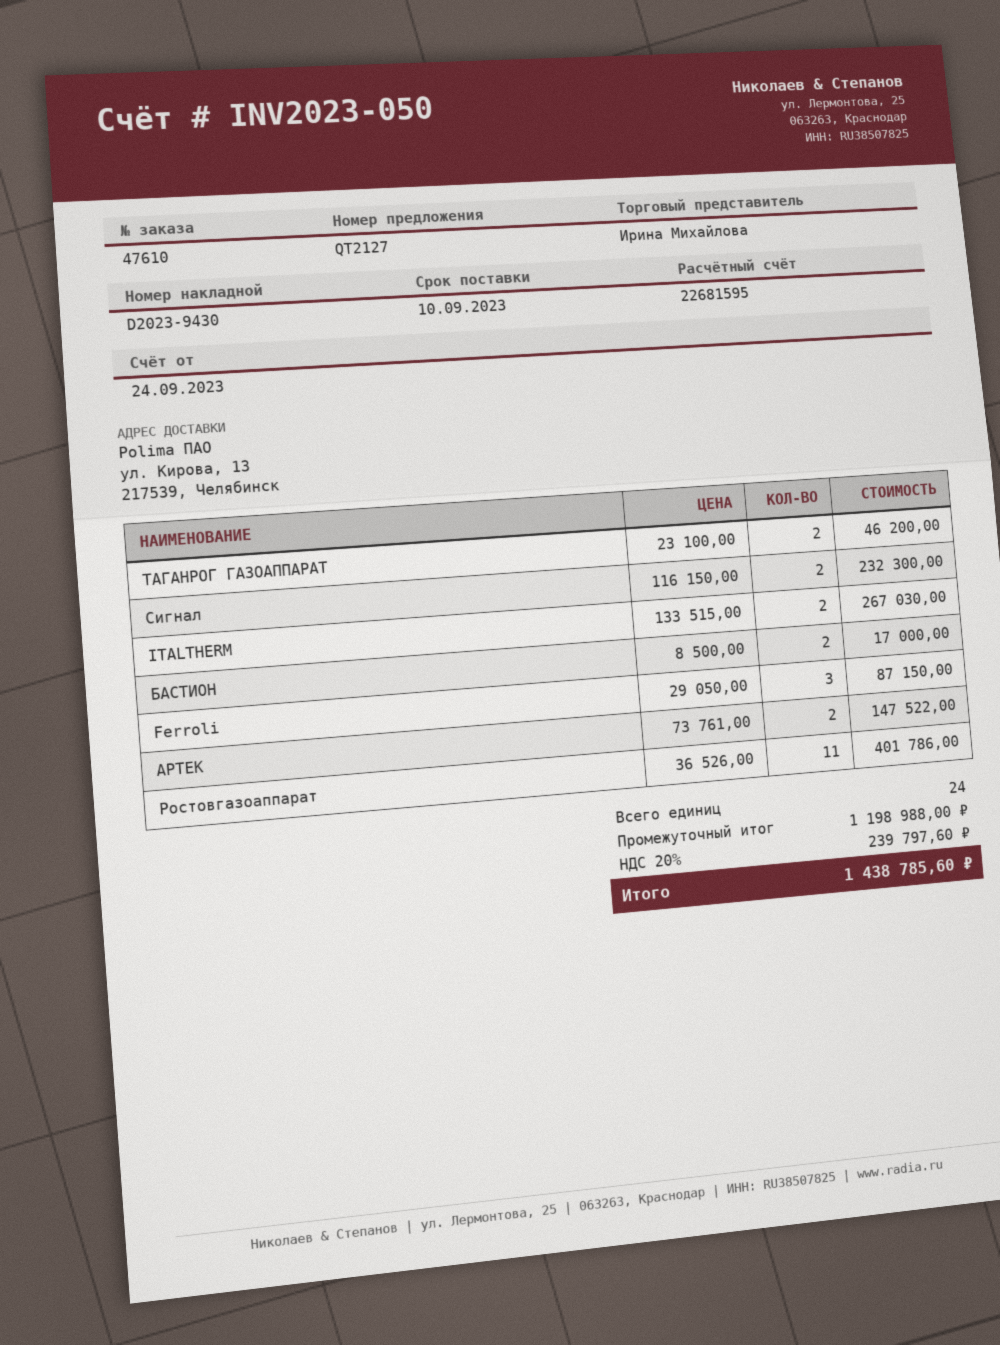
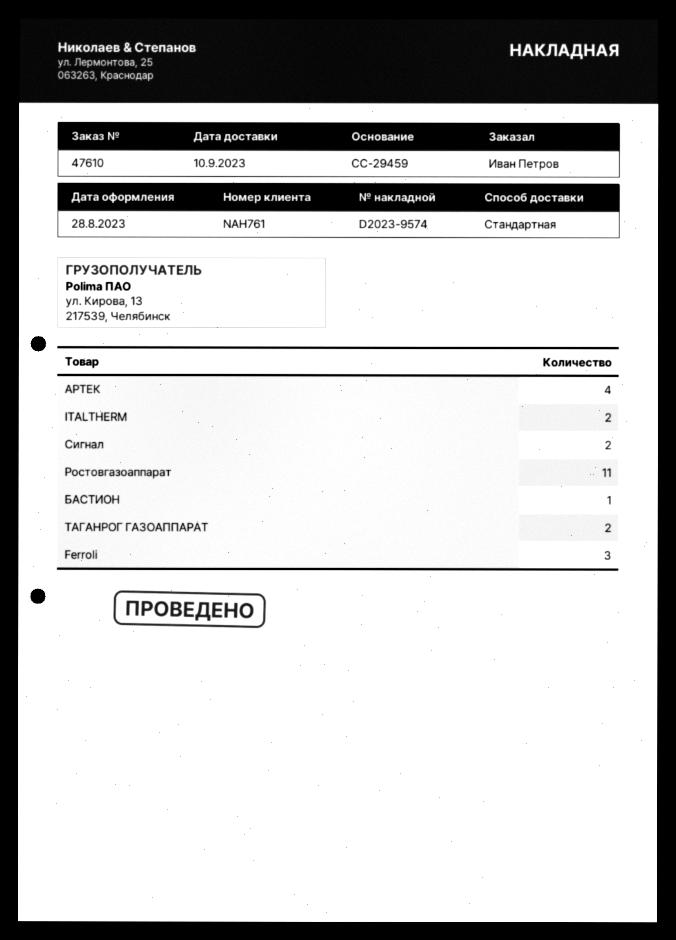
delivery note number: D2023-9430 -> D2023-9574
БАСТИОН: 2 -> 1
АРТЕК: 2 -> 4

